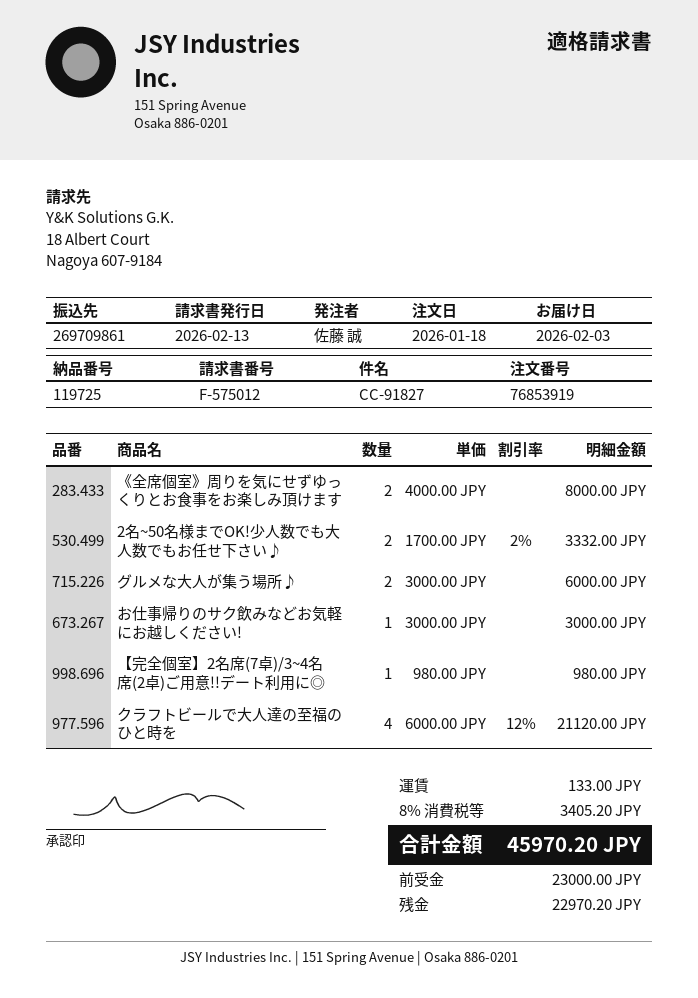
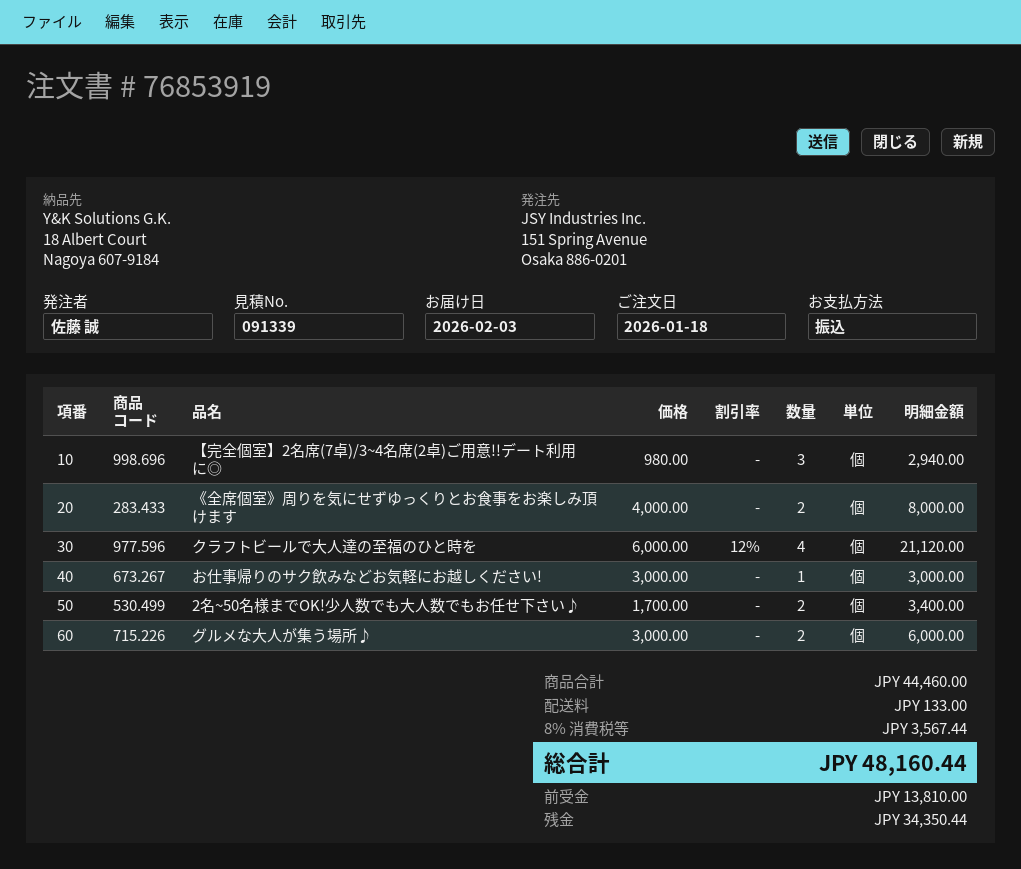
2名~50名様までOK!少人数でも大人数でもお任せ下さい♪: 2 x 1700.00 - 2% = 3332.00 -> 2 x 1700.00 = 3400.00
【完全個室】2名席(7卓)/3~4名席(2卓)ご用意!!デート利用に◎: 1 x 980.00 = 980.00 -> 3 x 980.00 = 2940.00
tax: 8% = 3405.20 -> 8% = 3567.44
total: 45970.20 -> 48160.44
deposit: 23000.00 -> 13810.00
balance: 22970.20 -> 34350.44

